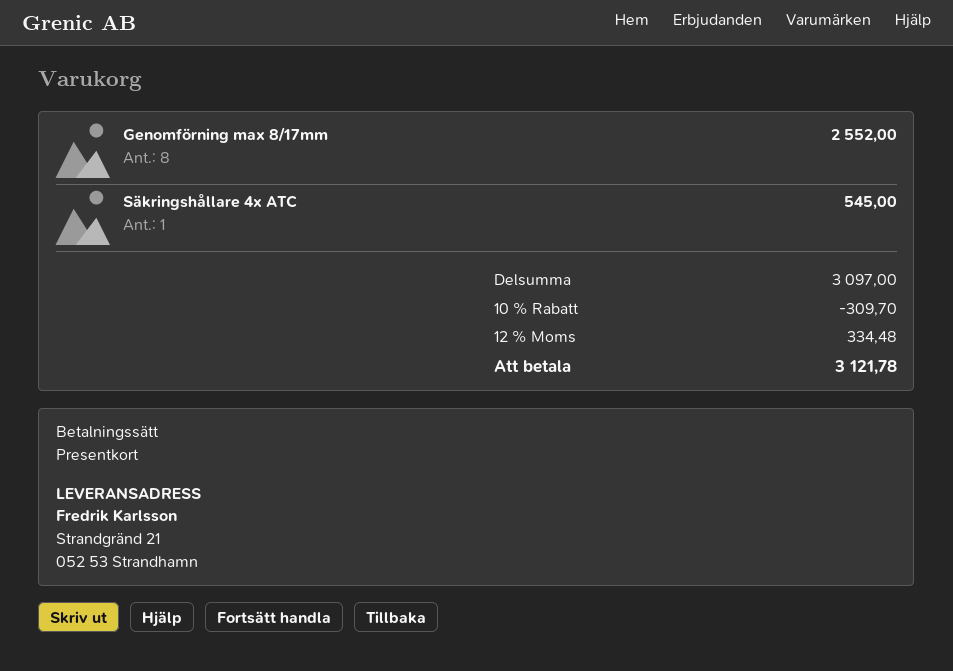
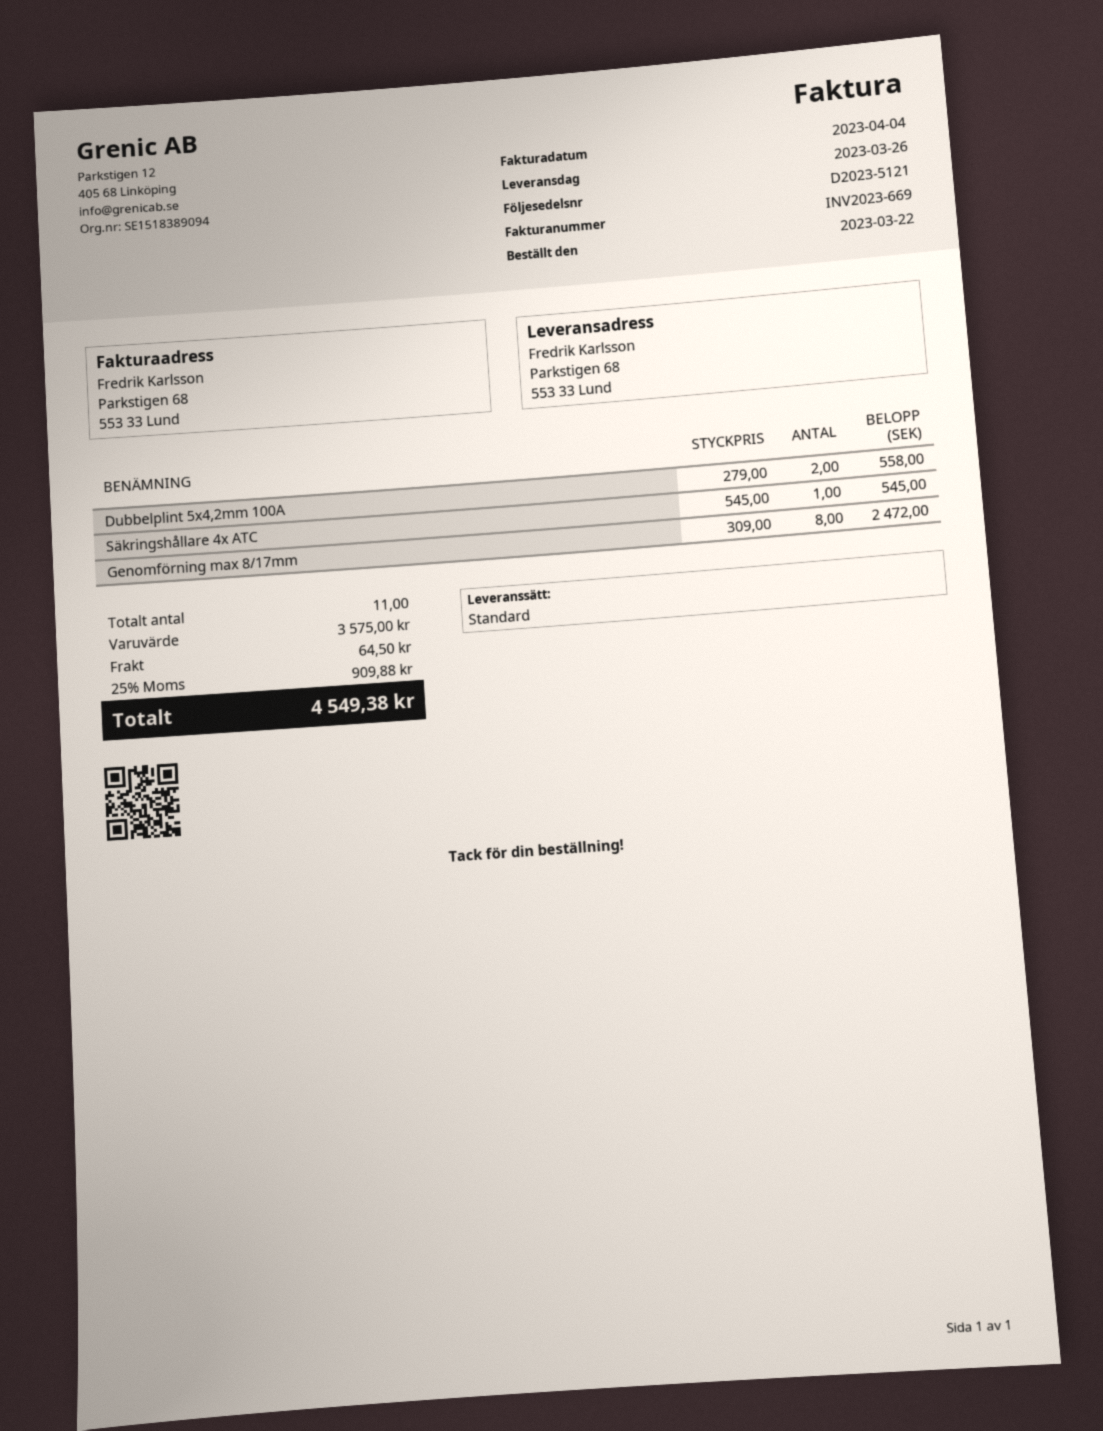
ship to: Strandgränd 21, 052 53 Strandhamn -> Parkstigen 68, 553 33 Lund
Genomförning max 8/17mm: 8 for 2552.00 -> 8 for 2472.00
Dubbelplint 5x4,2mm 100A: none -> 2 for 558.00
subtotal: 3097.00 -> 3575.00
discount: 10% = 309.70 -> none
shipping: none -> 64.50
tax: 12% = 334.48 -> 25% = 909.88
total: 3121.78 -> 4549.38

